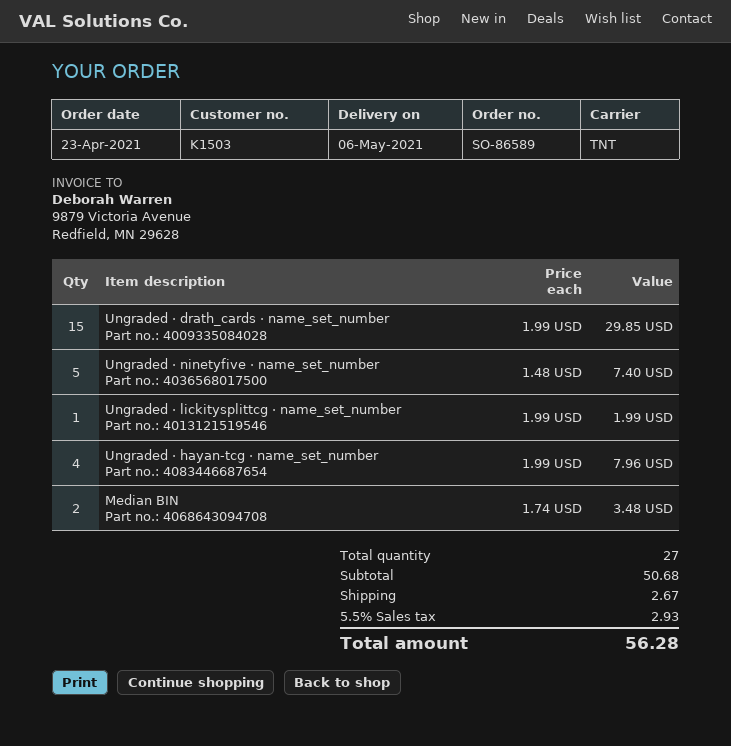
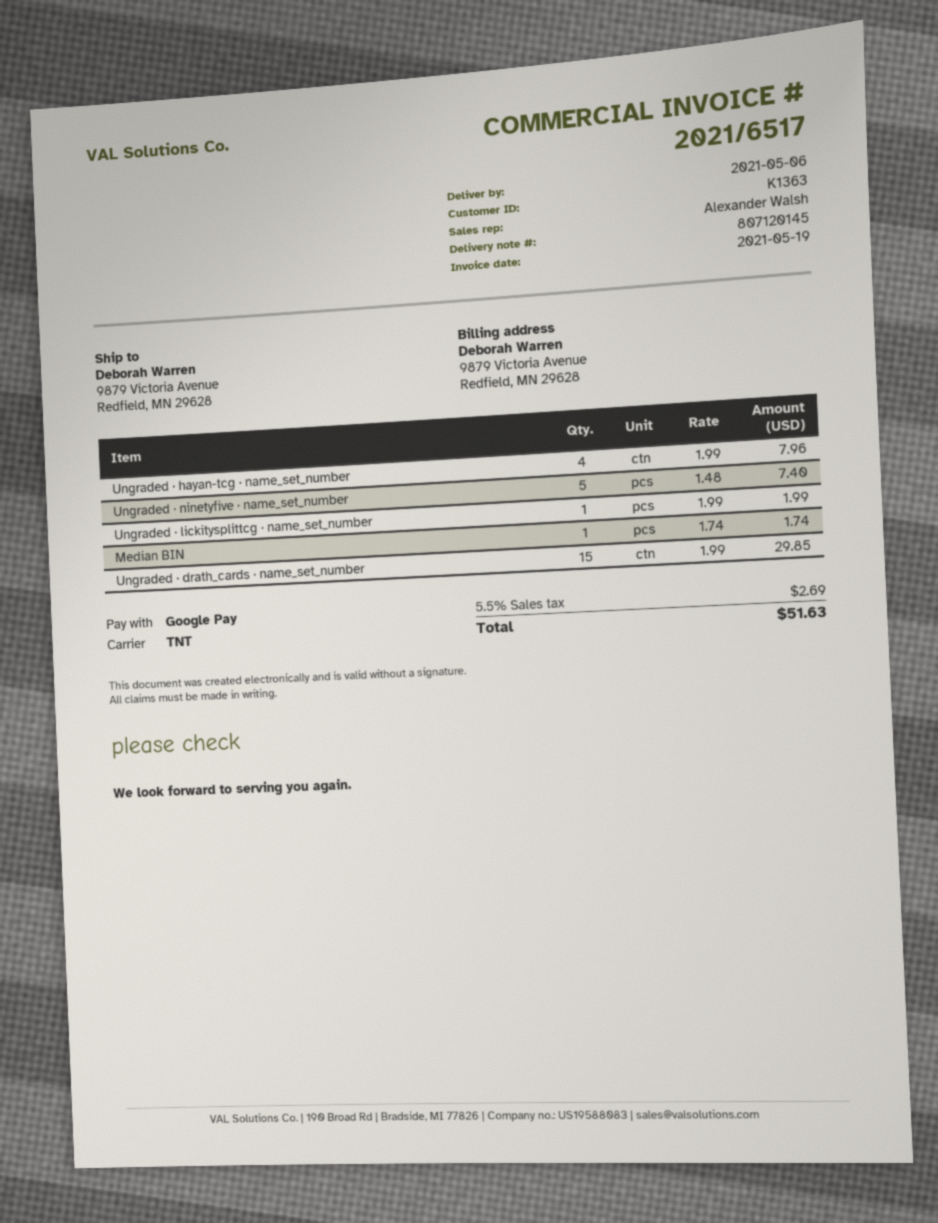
customer number: K1503 -> K1363
Median BIN: 2 x 1.74 = 3.48 -> 1 x 1.74 = 1.74
shipping: 2.67 -> none
tax: 5.5% = 2.93 -> 5.5% = 2.69
total: 56.28 -> 51.63

